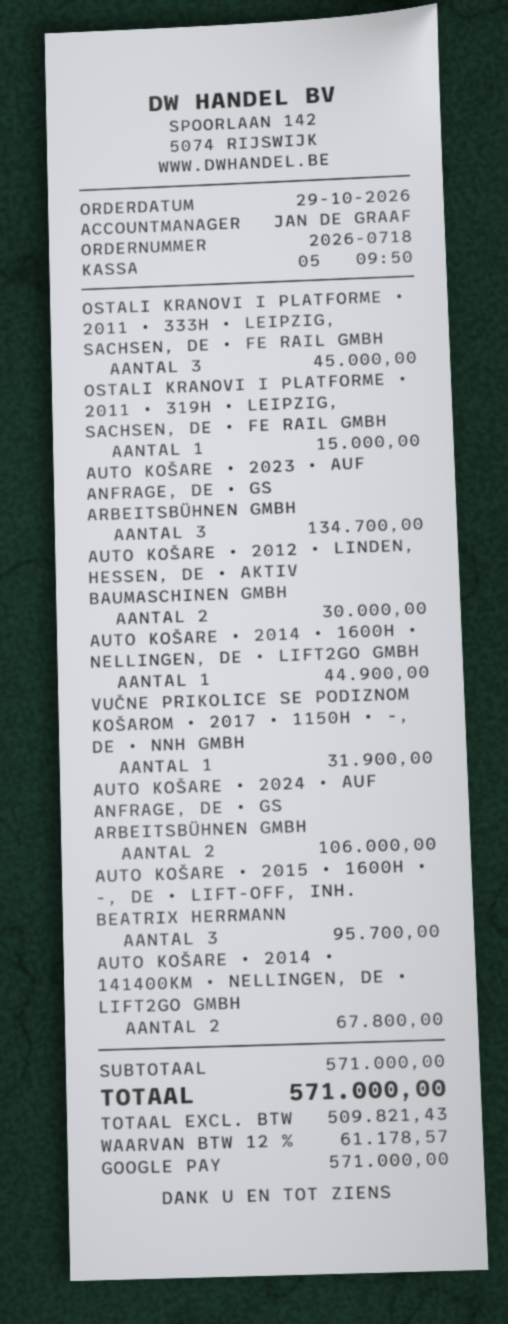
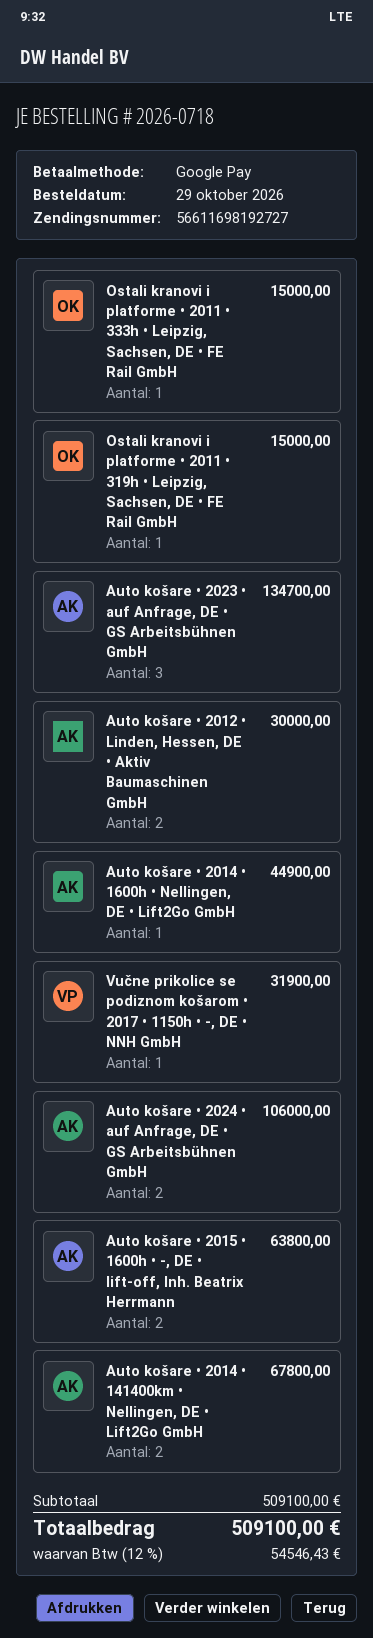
OSTALI KRANOVI I PLATFORME • 2011 • 333H • LEIPZIG, SACHSEN, DE • FE RAIL GMBH: 3 for 45000.00 -> 1 for 15000.00
AUTO KOŠARE • 2015 • 1600H • -, DE • LIFT-OFF, INH. BEATRIX HERRMANN: 3 for 95700.00 -> 2 for 63800.00
subtotal: 571000.00 -> 509100.00
tax: 12% = 61178.57 -> 12% = 54546.43
total: 571000.00 -> 509100.00

